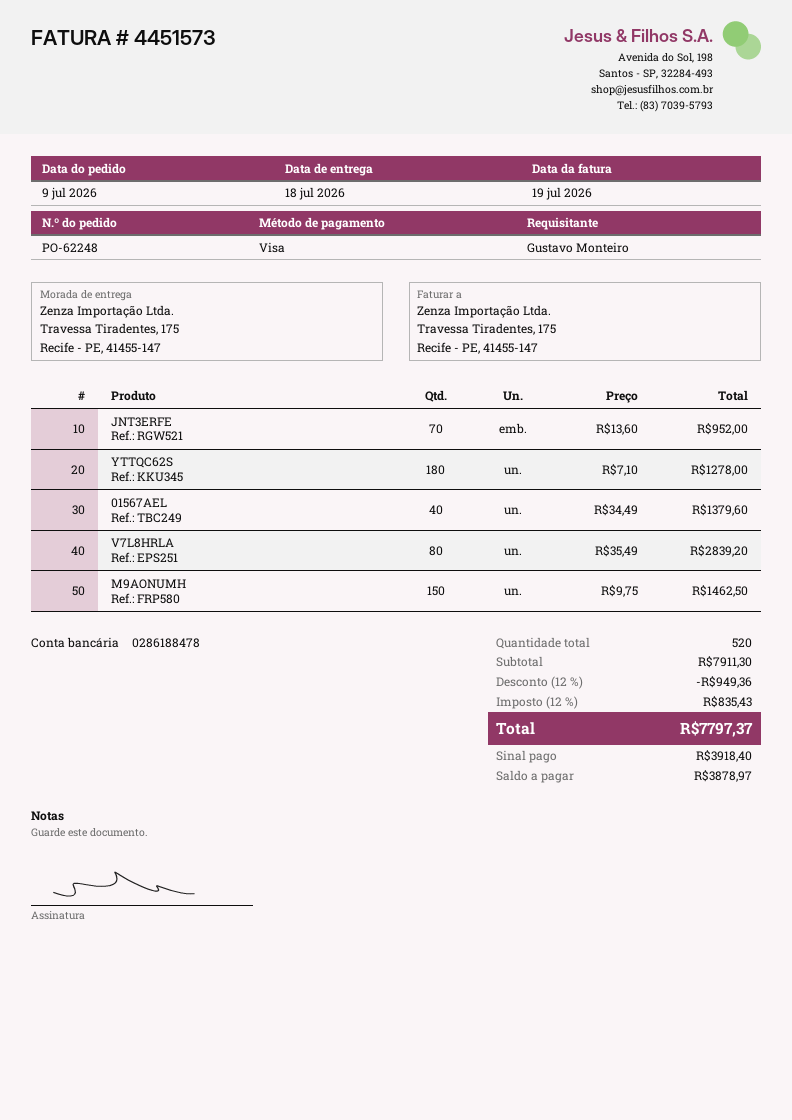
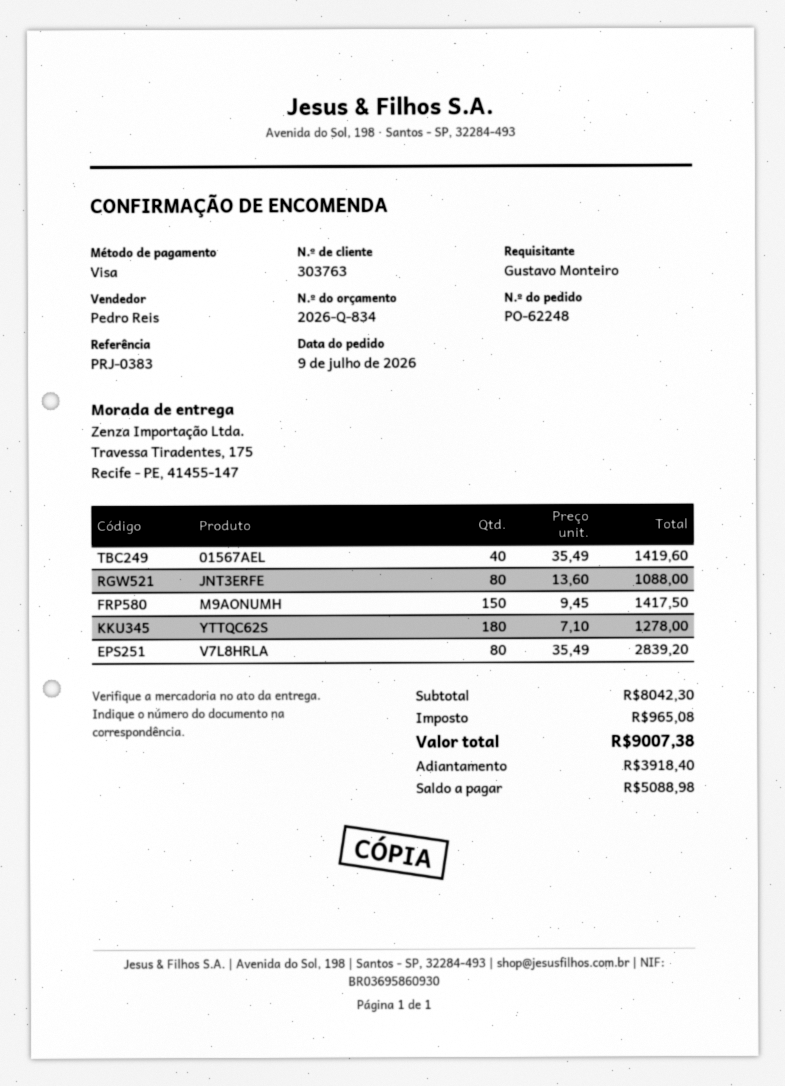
JNT3ERFE: 70 x 13.60 = 952.00 -> 80 x 13.60 = 1088.00
01567AEL: 40 x 34.49 = 1379.60 -> 40 x 35.49 = 1419.60
M9AONUMH: 150 x 9.75 = 1462.50 -> 150 x 9.45 = 1417.50
subtotal: 7911.30 -> 8042.30
discount: 12% = 949.36 -> none
tax: 835.43 -> 965.08
total: 7797.37 -> 9007.38
balance: 3878.97 -> 5088.98

